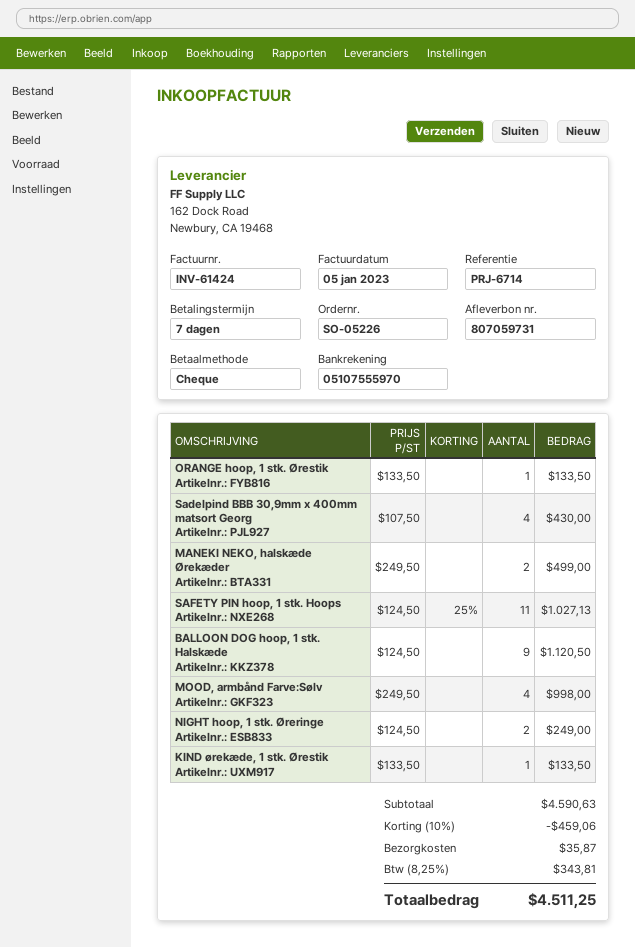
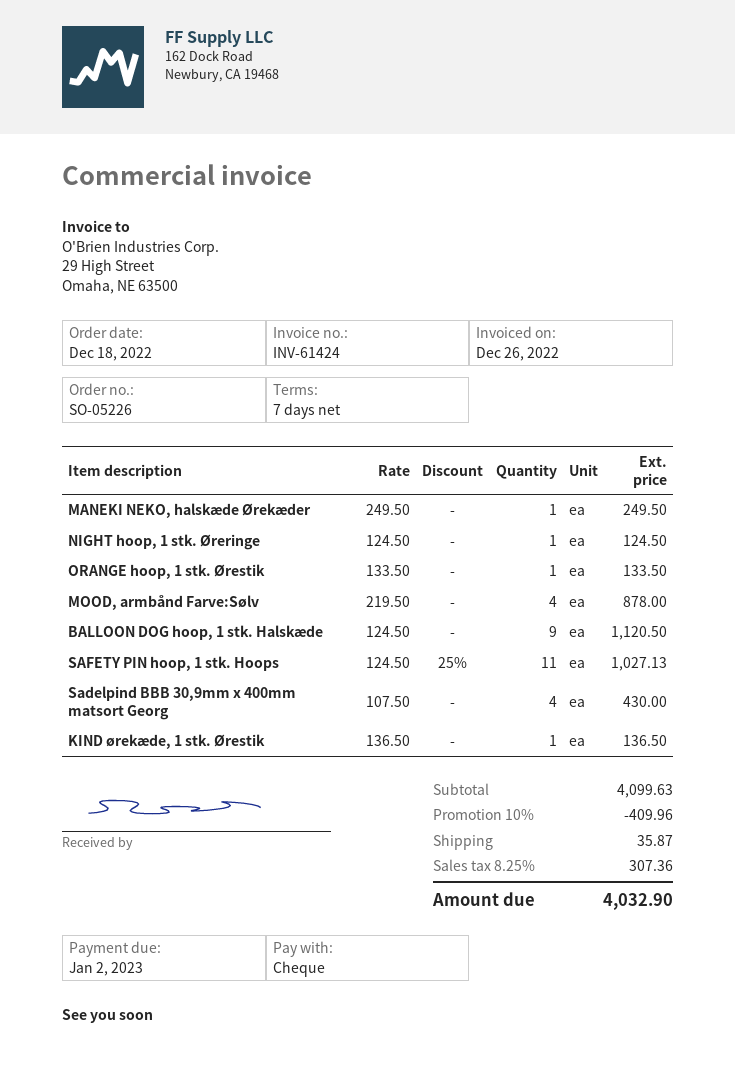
invoice date: 2023-01-05 -> 2022-12-26
MANEKI NEKO, halskæde Ørekæder: 2 x 249.50 = 499.00 -> 1 x 249.50 = 249.50
MOOD, armbånd Farve:Sølv: 4 x 249.50 = 998.00 -> 4 x 219.50 = 878.00
NIGHT hoop, 1 stk. Øreringe: 2 x 124.50 = 249.00 -> 1 x 124.50 = 124.50
KIND ørekæde, 1 stk. Ørestik: 1 x 133.50 = 133.50 -> 1 x 136.50 = 136.50
subtotal: 4590.63 -> 4099.63
discount: 10% = 459.06 -> 10% = 409.96
tax: 8.25% = 343.81 -> 8.25% = 307.36
total: 4511.25 -> 4032.90

